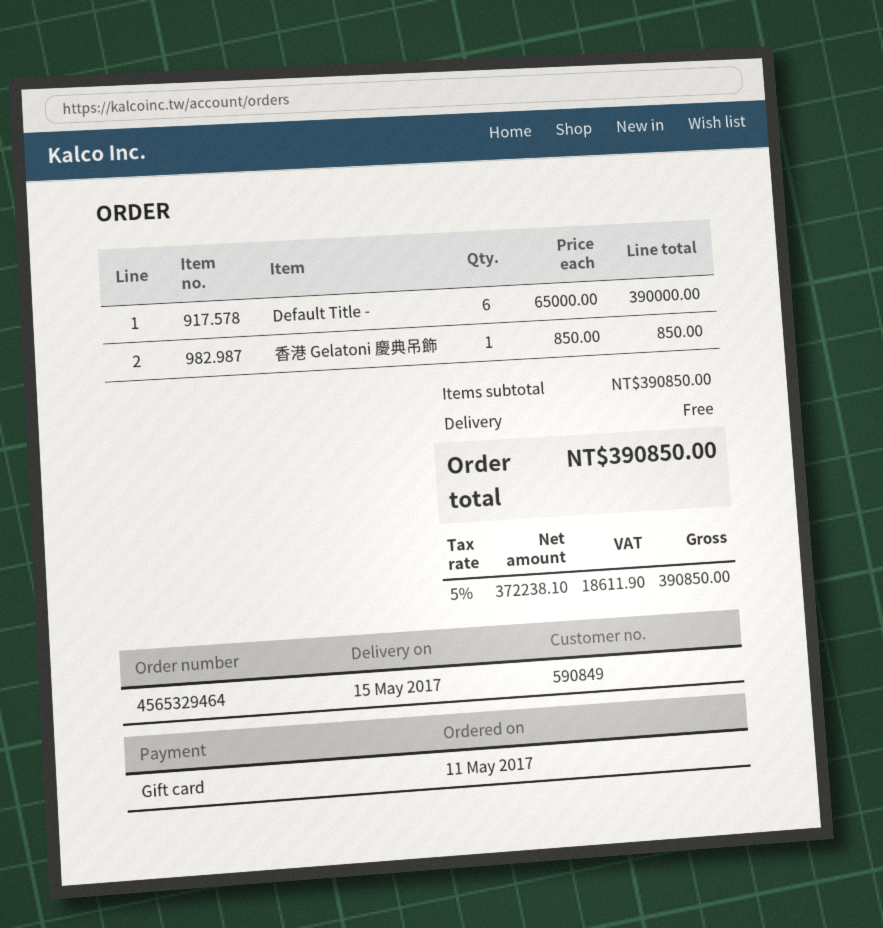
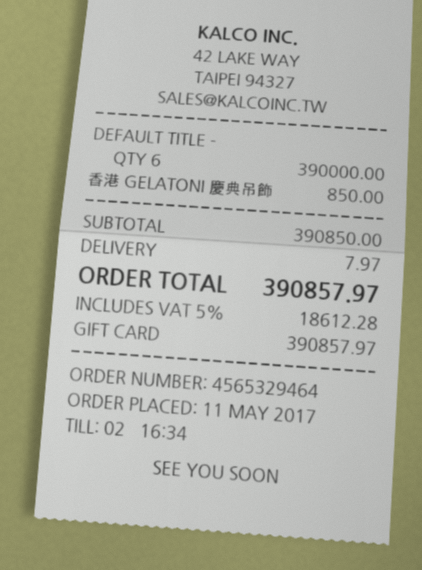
shipping: 0.00 -> 7.97
tax: 5% = 18611.90 -> 5% = 18612.28
total: 390850.00 -> 390857.97

